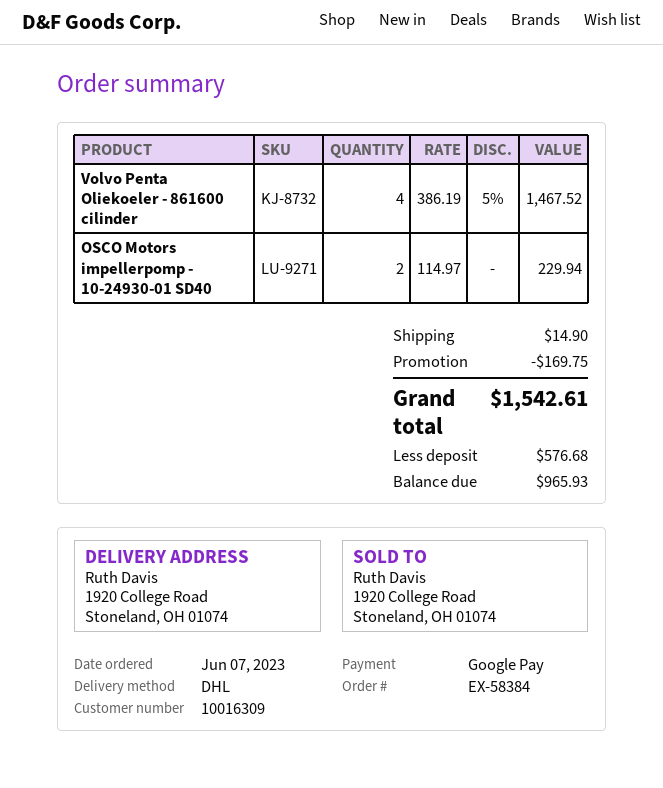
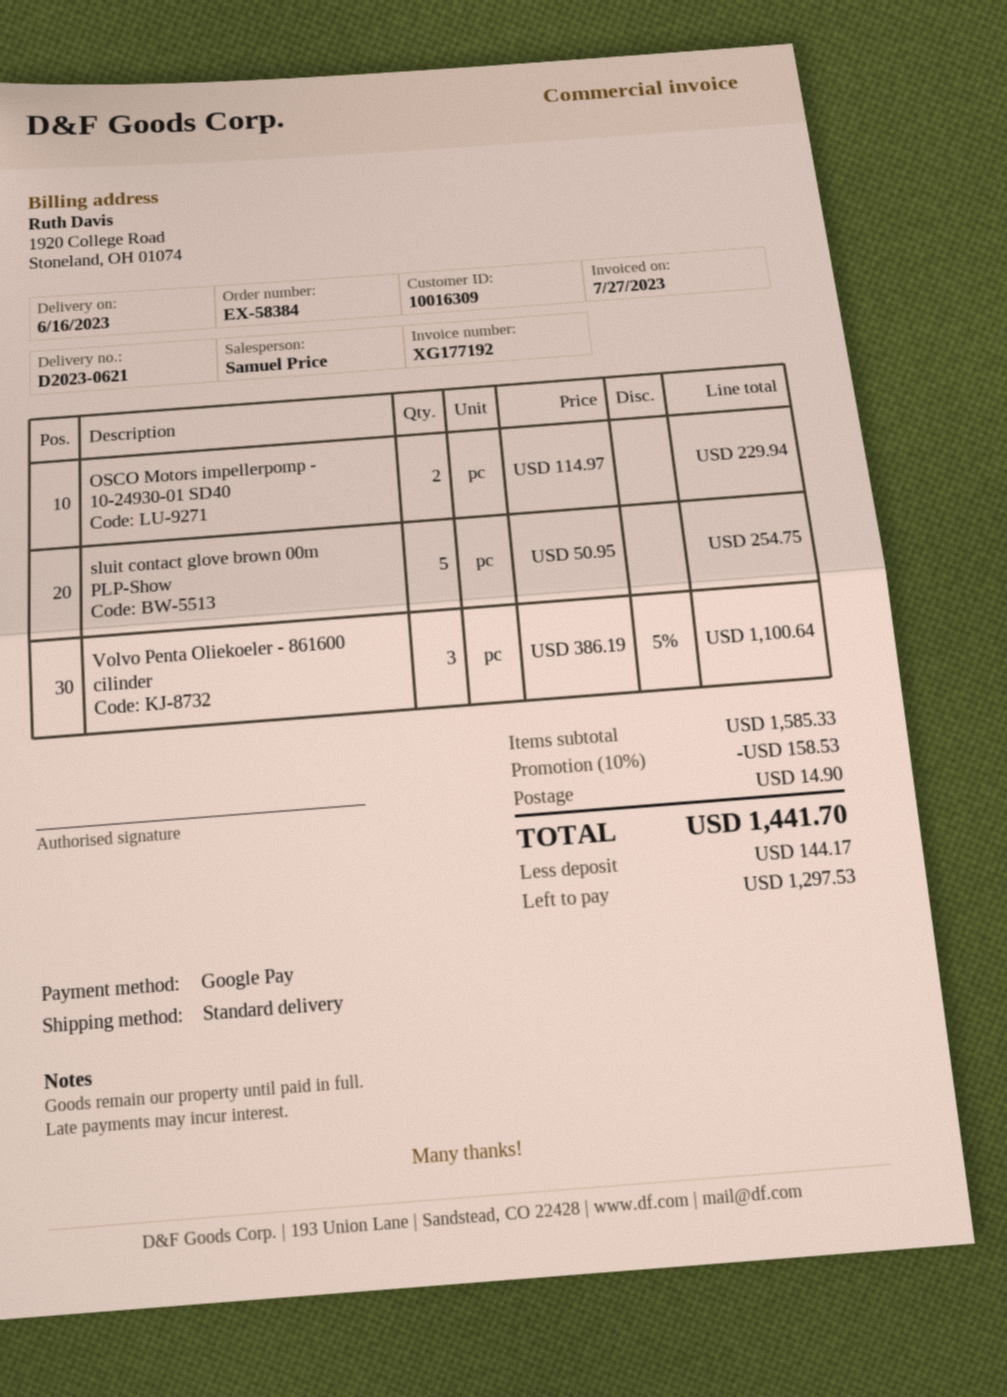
shipping method: DHL -> standard
Volvo Penta Oliekoeler - 861600 cilinder: 4 x 386.19 - 5% = 1467.52 -> 3 x 386.19 - 5% = 1100.64
sluit contact glove brown 00m PLP-Show: none -> 5 x 50.95 = 254.75
discount: 169.75 -> 158.53
total: 1542.61 -> 1441.70
deposit: 576.68 -> 144.17
balance: 965.93 -> 1297.53

